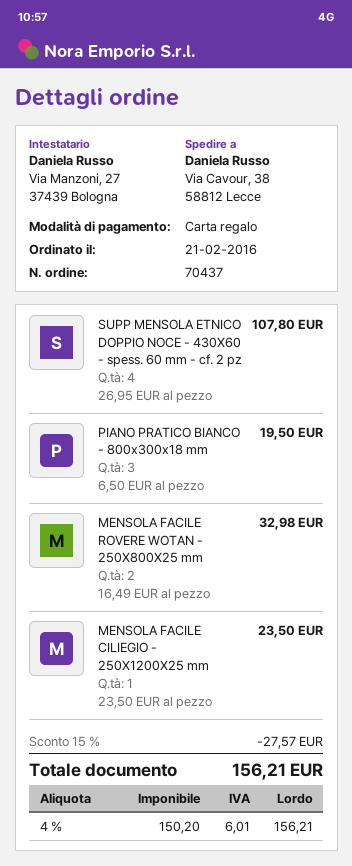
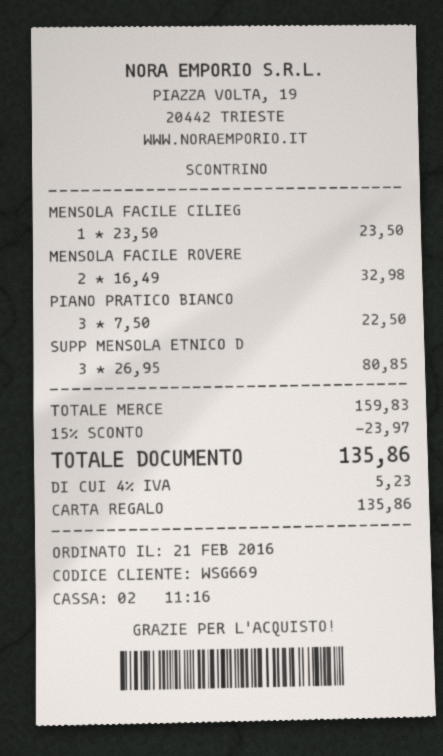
SUPP MENSOLA ETNICO DOPPIO NOCE - 430X60 - spess. 60 mm - cf. 2 pz: 4 x 26.95 = 107.80 -> 3 x 26.95 = 80.85
PIANO PRATICO BIANCO - 800x300x18 mm: 3 x 6.50 = 19.50 -> 3 x 7.50 = 22.50
discount: 15% = 27.57 -> 15% = 23.97
tax: 4% = 6.01 -> 4% = 5.23
total: 156.21 -> 135.86

